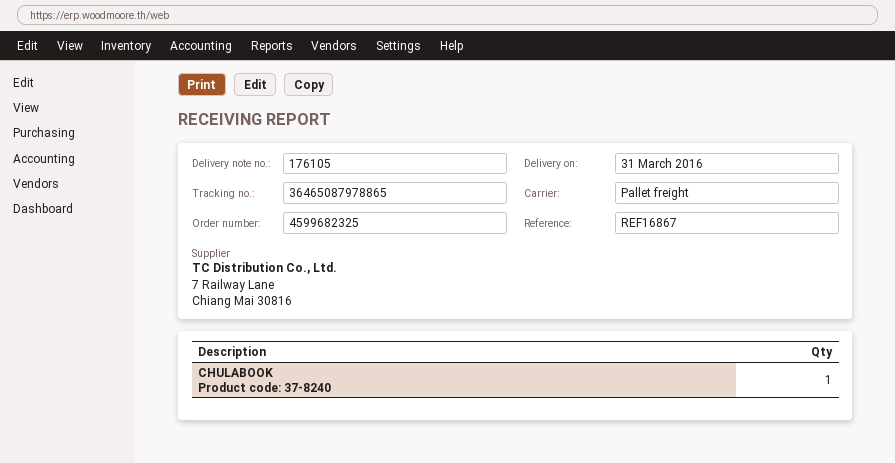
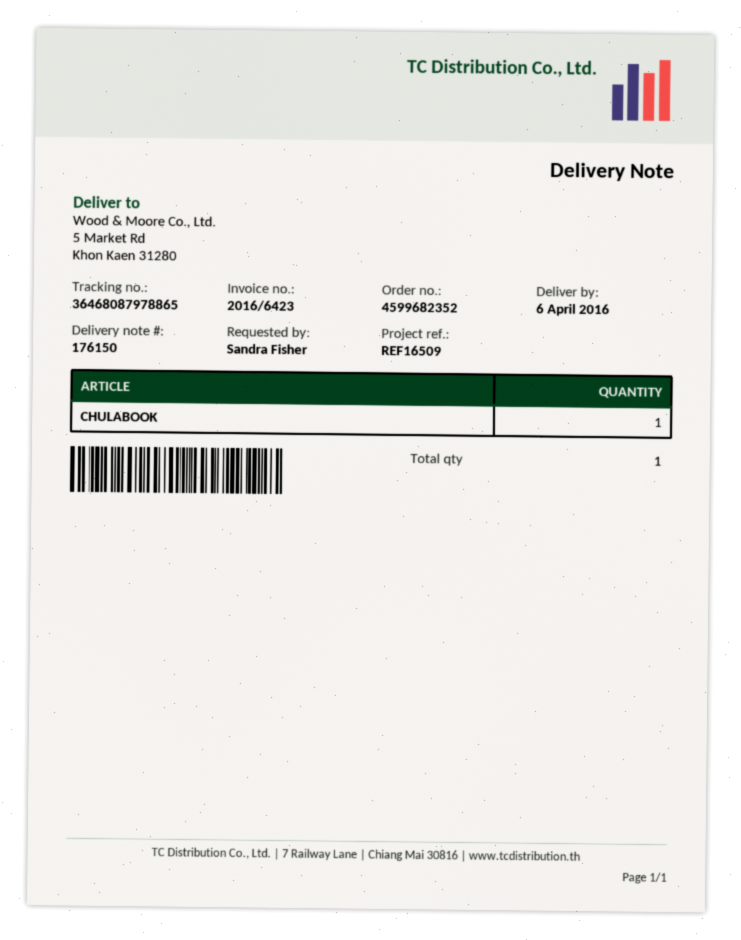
order number: 4599682325 -> 4599682352
delivery note number: 176105 -> 176150
delivery date: 2016-03-31 -> 2016-04-06
reference: REF16867 -> REF16509
tracking number: 36465087978865 -> 36468087978865

